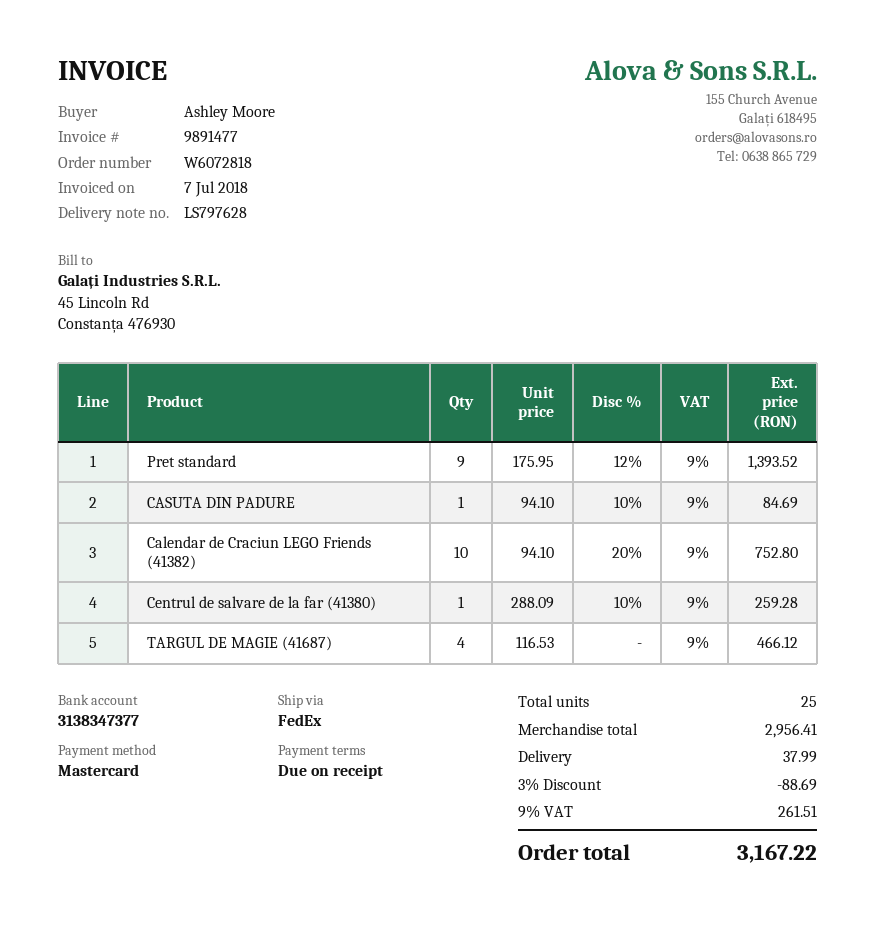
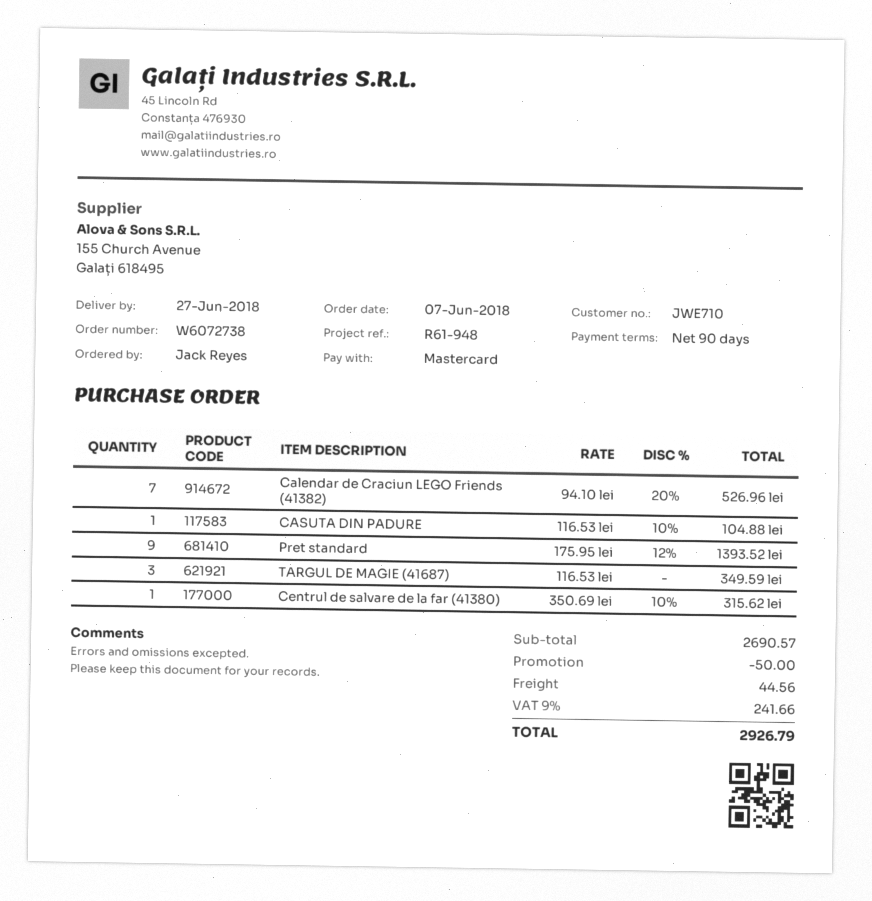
order number: W6072818 -> W6072738
payment terms: on receipt -> 90 days
ordered by: Ashley Moore -> Jack Reyes
CASUTA DIN PADURE: 1 x 94.10 - 10% = 84.69 -> 1 x 116.53 - 10% = 104.88
Calendar de Craciun LEGO Friends (41382): 10 x 94.10 - 20% = 752.80 -> 7 x 94.10 - 20% = 526.96
Centrul de salvare de la far (41380): 1 x 288.09 - 10% = 259.28 -> 1 x 350.69 - 10% = 315.62
TARGUL DE MAGIE (41687): 4 x 116.53 = 466.12 -> 3 x 116.53 = 349.59
subtotal: 2956.41 -> 2690.57
discount: 88.69 -> 50.00
shipping: 37.99 -> 44.56
tax: 9% = 261.51 -> 9% = 241.66
total: 3167.22 -> 2926.79

